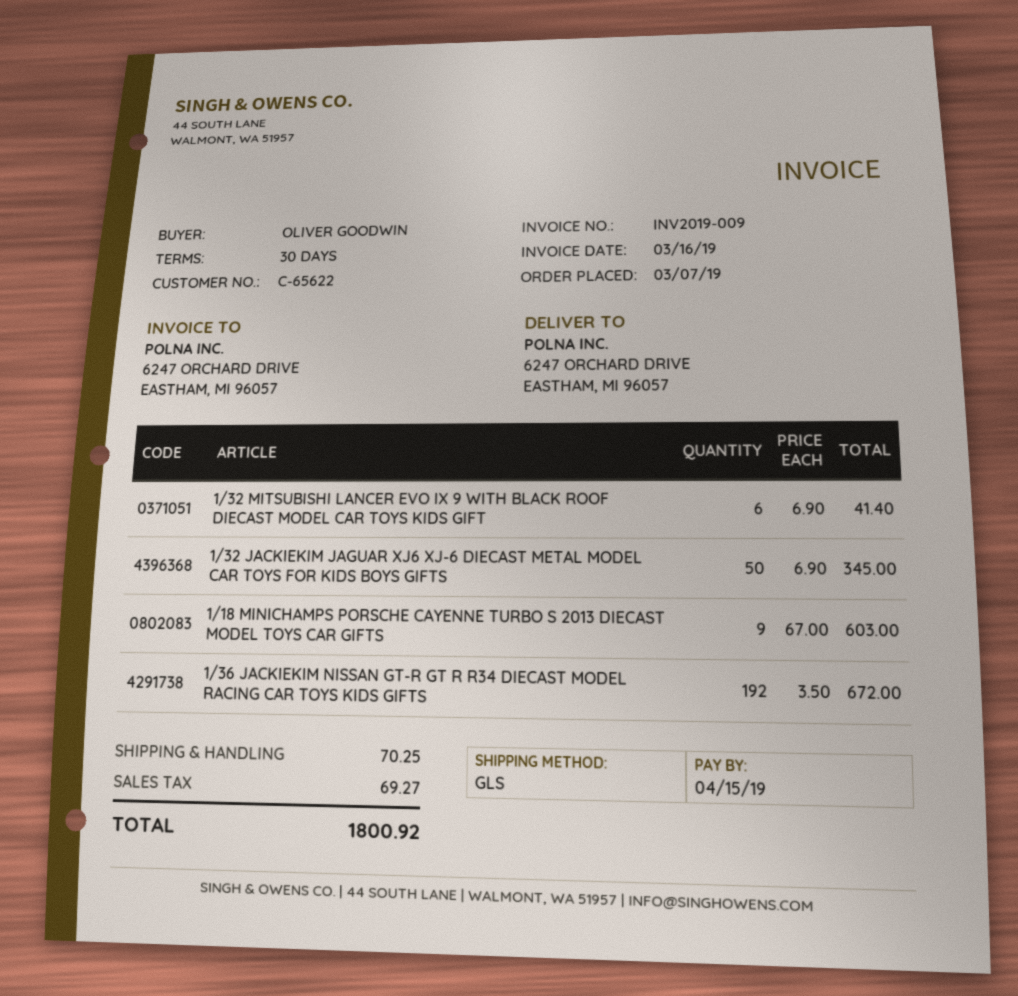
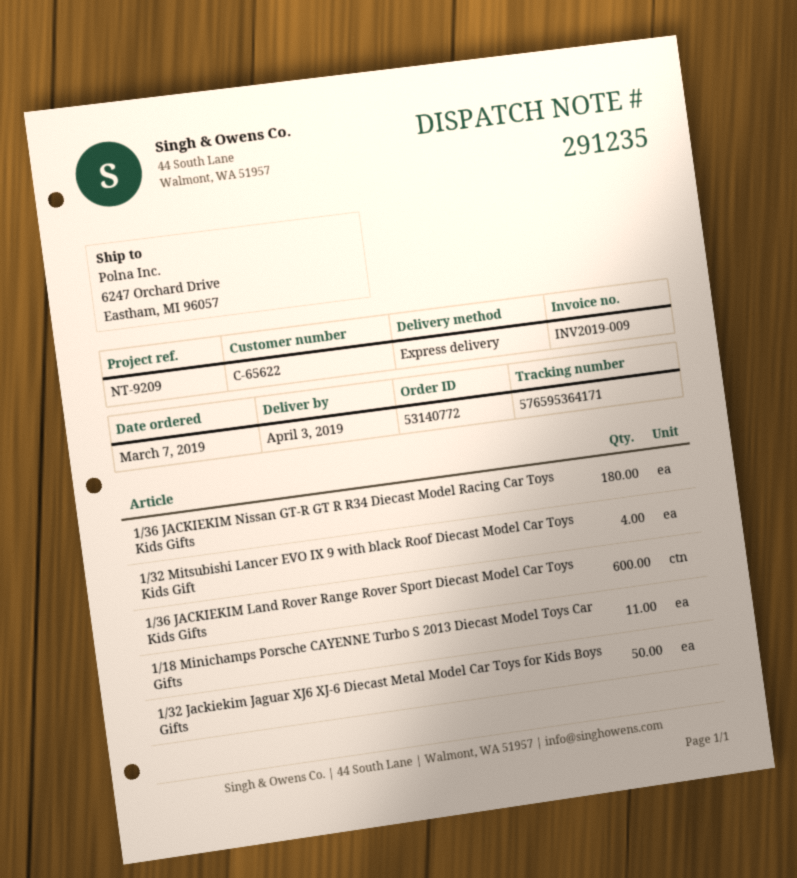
shipping method: GLS -> express
1/32 MITSUBISHI LANCER EVO IX 9 WITH BLACK ROOF DIECAST MODEL CAR TOYS KIDS GIFT: 6 -> 4
1/18 MINICHAMPS PORSCHE CAYENNE TURBO S 2013 DIECAST MODEL TOYS CAR GIFTS: 9 -> 11
1/36 JACKIEKIM NISSAN GT-R GT R R34 DIECAST MODEL RACING CAR TOYS KIDS GIFTS: 192 -> 180
1/36 JACKIEKIM Land Rover Range Rover Sport Diecast Model Car Toys Kids Gifts: none -> 600

